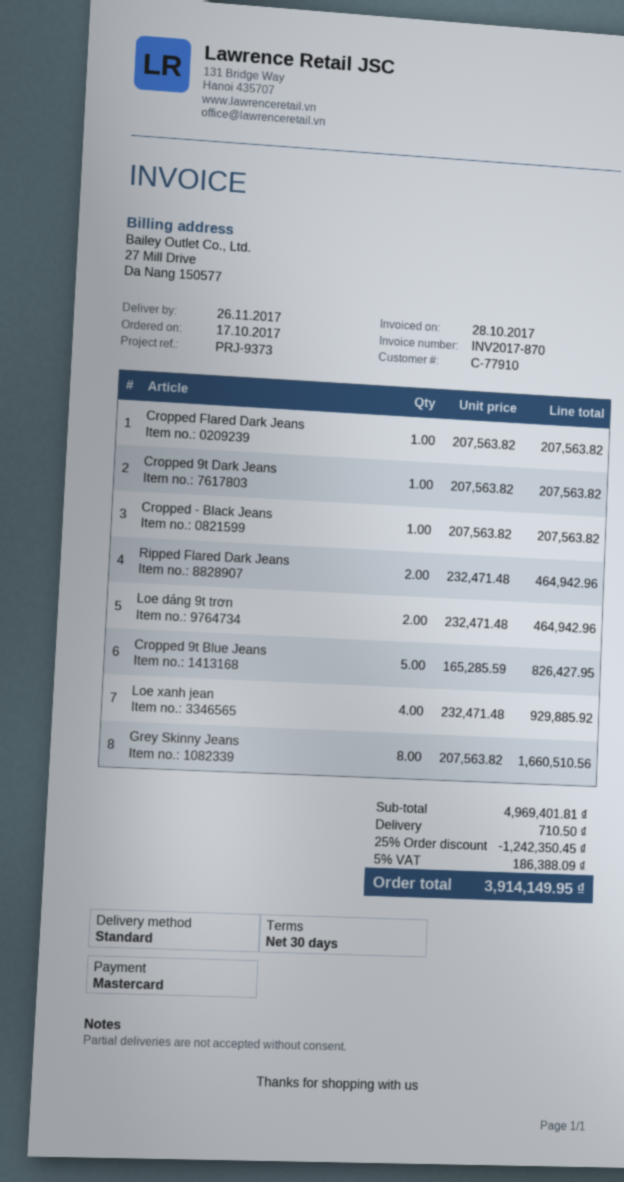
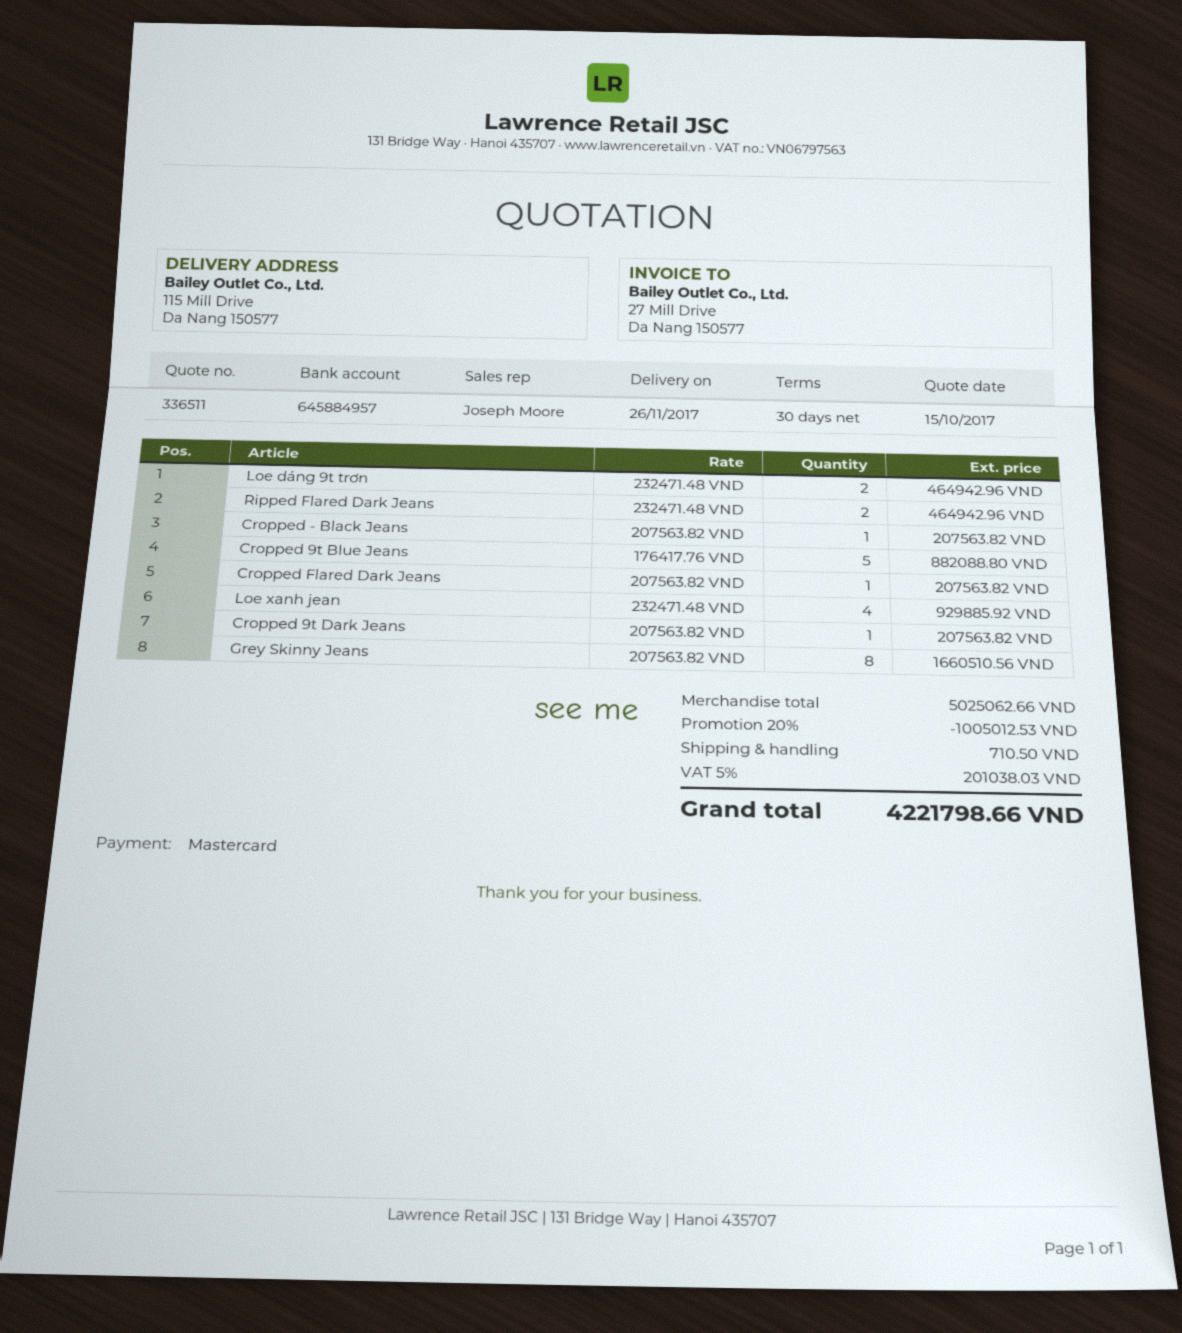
Cropped 9t Blue Jeans: 5 x 165285.59 = 826427.95 -> 5 x 176417.76 = 882088.80
subtotal: 4969401.81 -> 5025062.66
discount: 25% = 1242350.45 -> 20% = 1005012.53
tax: 5% = 186388.09 -> 5% = 201038.03
total: 3914149.95 -> 4221798.66

